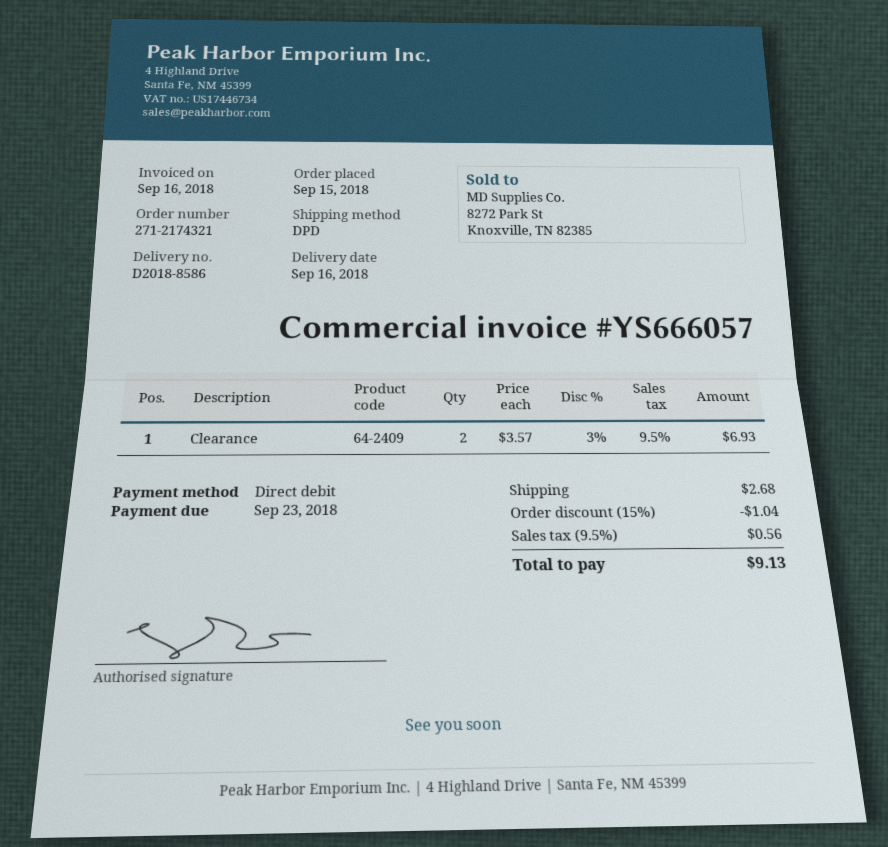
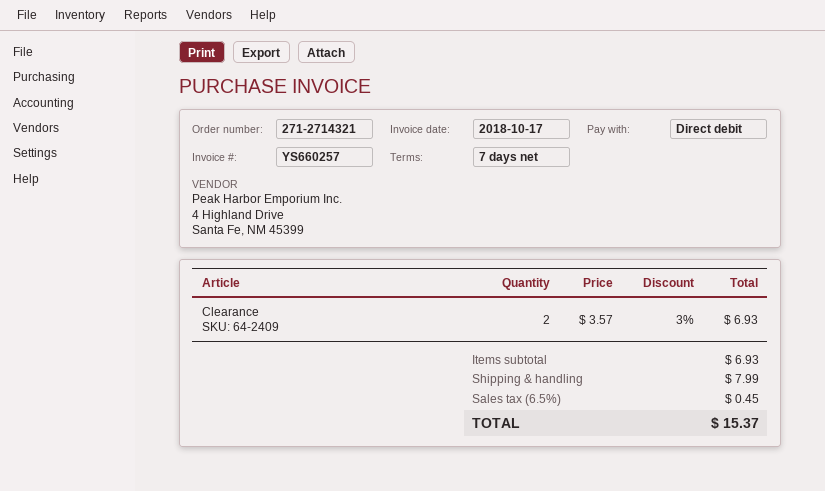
order number: 271-2174321 -> 271-2714321
invoice number: YS666057 -> YS660257
invoice date: 2018-09-16 -> 2018-10-17
discount: 15% = 1.04 -> none
shipping: 2.68 -> 7.99
tax: 9.5% = 0.56 -> 6.5% = 0.45
total: 9.13 -> 15.37

